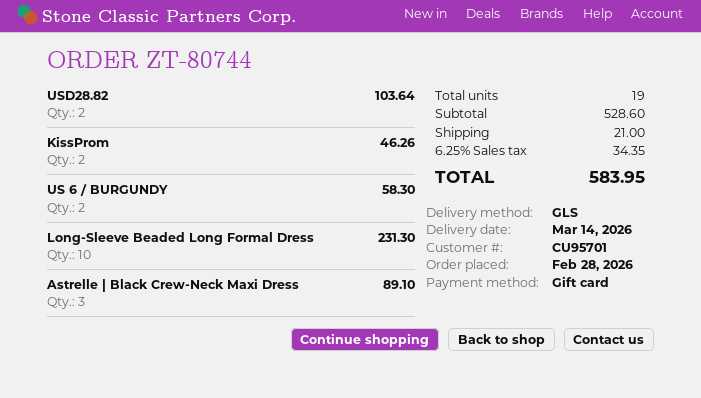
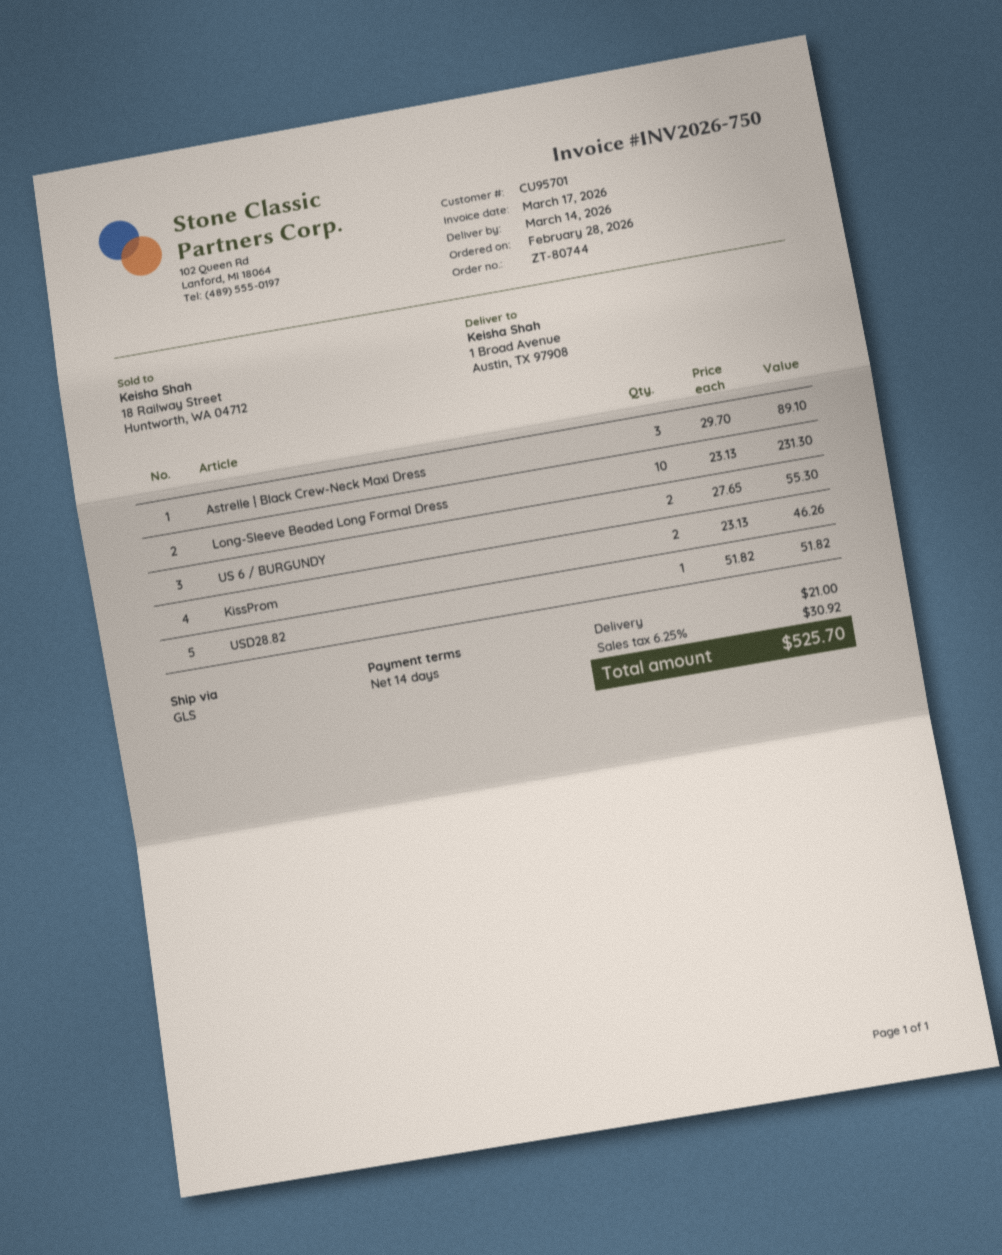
USD28.82: 2 for 103.64 -> 1 for 51.82
US 6 / BURGUNDY: 2 for 58.30 -> 2 for 55.30
tax: 6.25% = 34.35 -> 6.25% = 30.92
total: 583.95 -> 525.70

